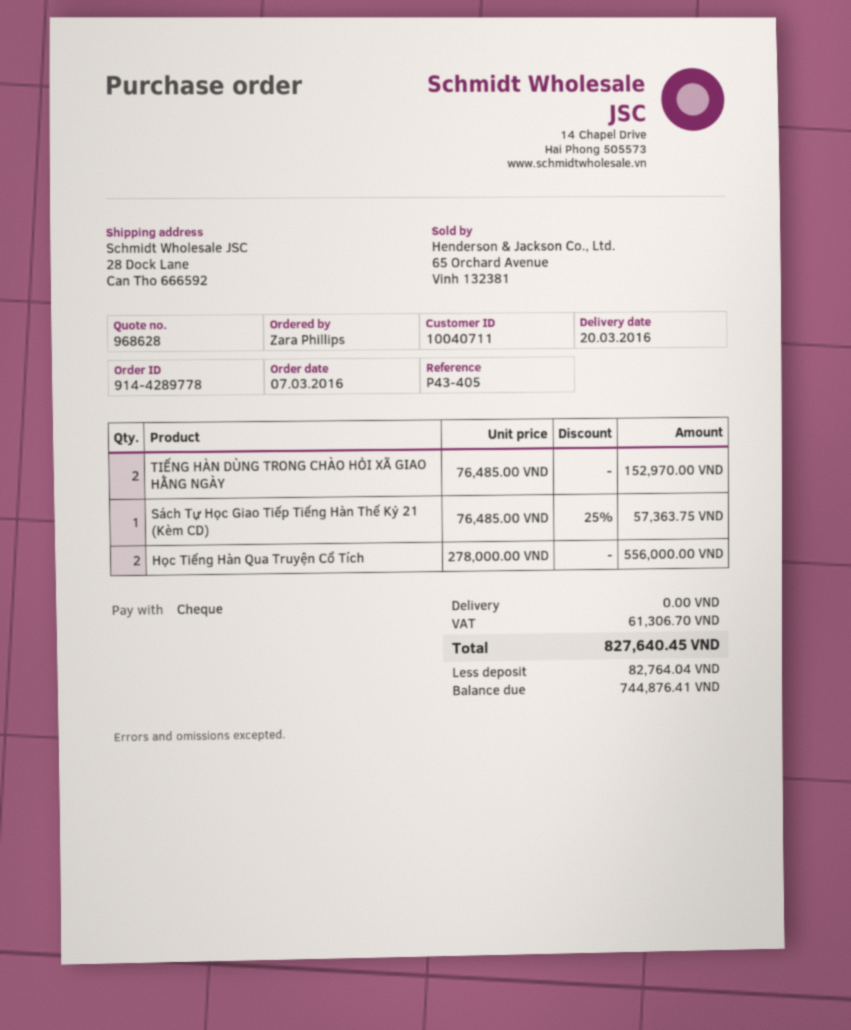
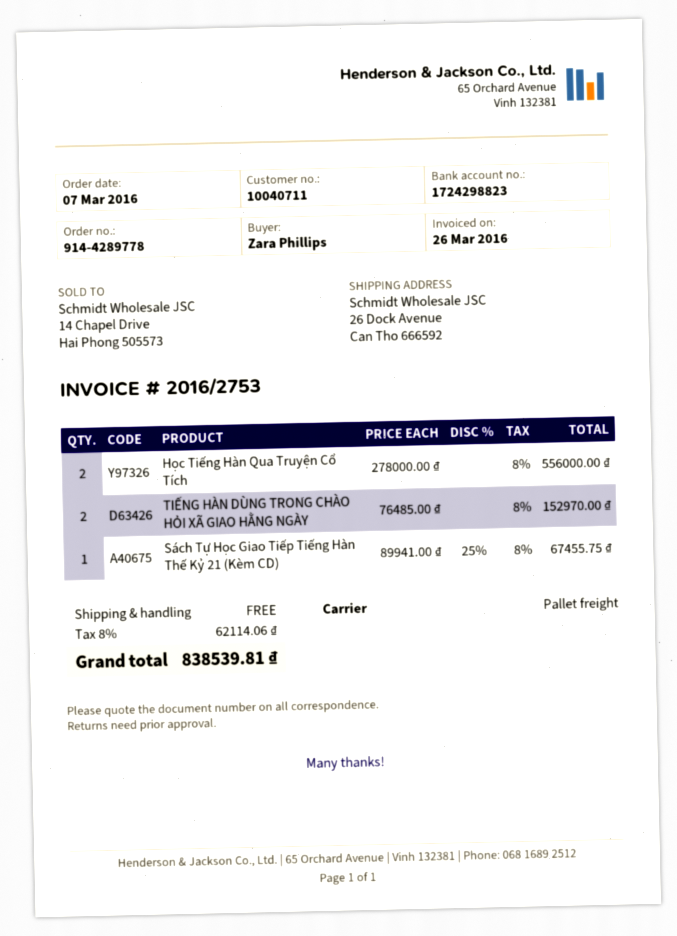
ship to: 28 Dock Lane, Can Tho 666592 -> 26 Dock Avenue, Can Tho 666592
Sách Tự Học Giao Tiếp Tiếng Hàn Thế Kỷ 21 (Kèm CD): 1 x 76485.00 - 25% = 57363.75 -> 1 x 89941.00 - 25% = 67455.75
tax: 61306.70 -> 62114.06
total: 827640.45 -> 838539.81

